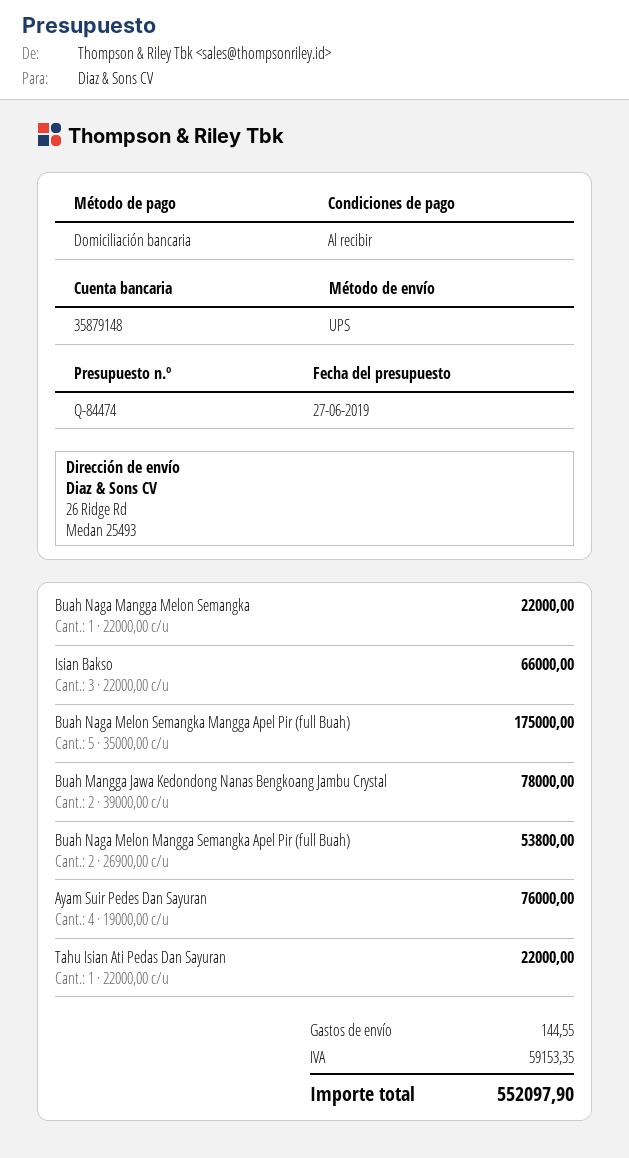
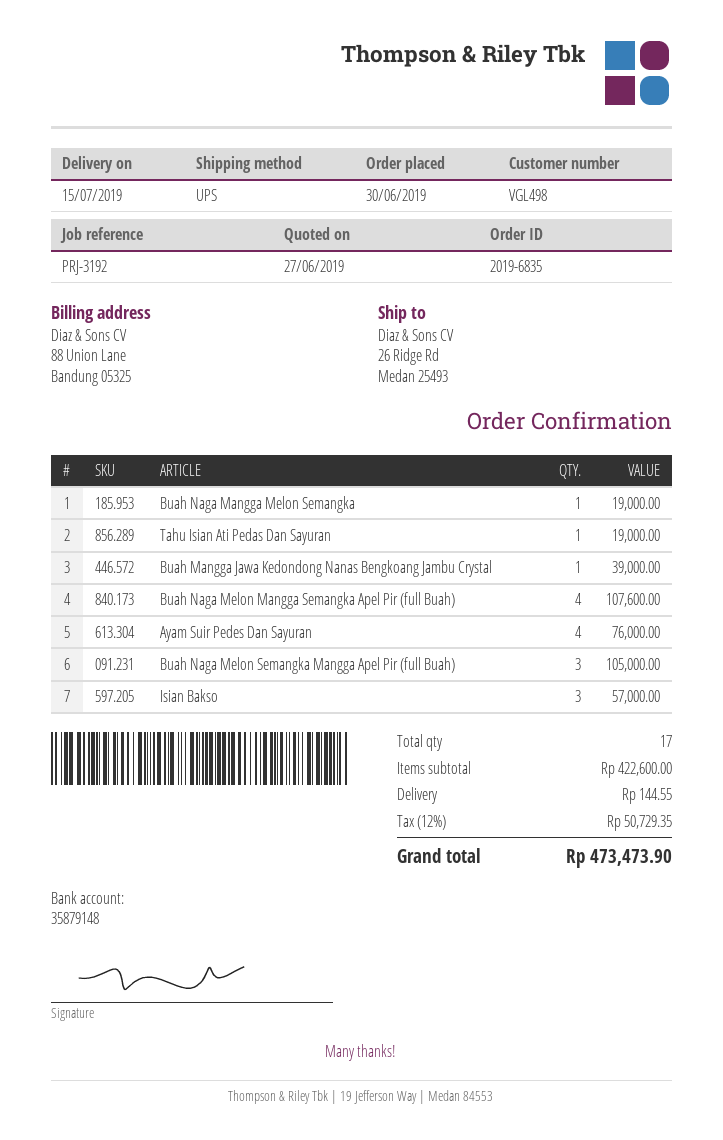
Buah Naga Mangga Melon Semangka: 1 for 22000.00 -> 1 for 19000.00
Isian Bakso: 3 for 66000.00 -> 3 for 57000.00
Buah Naga Melon Semangka Mangga Apel Pir (full Buah): 5 for 175000.00 -> 3 for 105000.00
Buah Mangga Jawa Kedondong Nanas Bengkoang Jambu Crystal: 2 for 78000.00 -> 1 for 39000.00
Buah Naga Melon Mangga Semangka Apel Pir (full Buah): 2 for 53800.00 -> 4 for 107600.00
Tahu Isian Ati Pedas Dan Sayuran: 1 for 22000.00 -> 1 for 19000.00
tax: 59153.35 -> 50729.35
total: 552097.90 -> 473473.90

